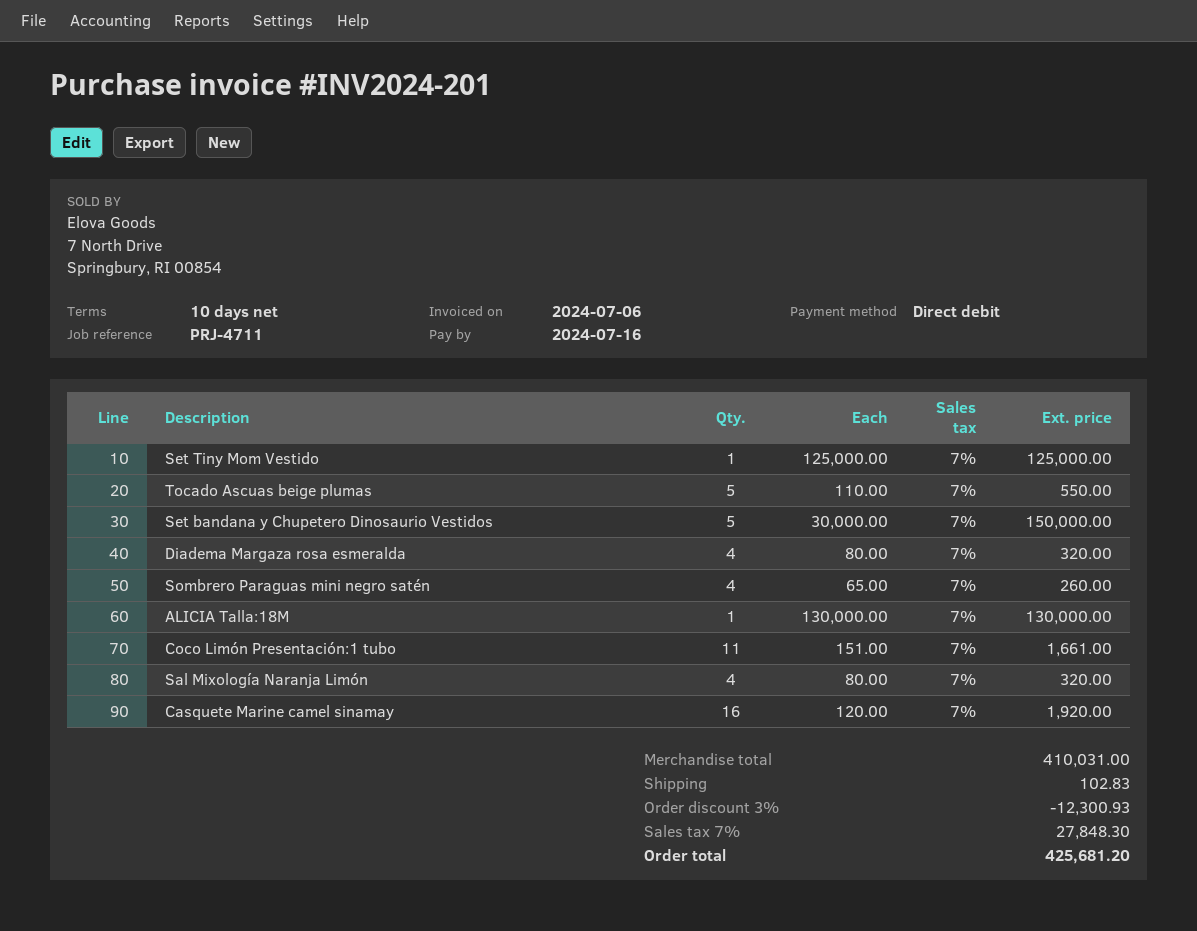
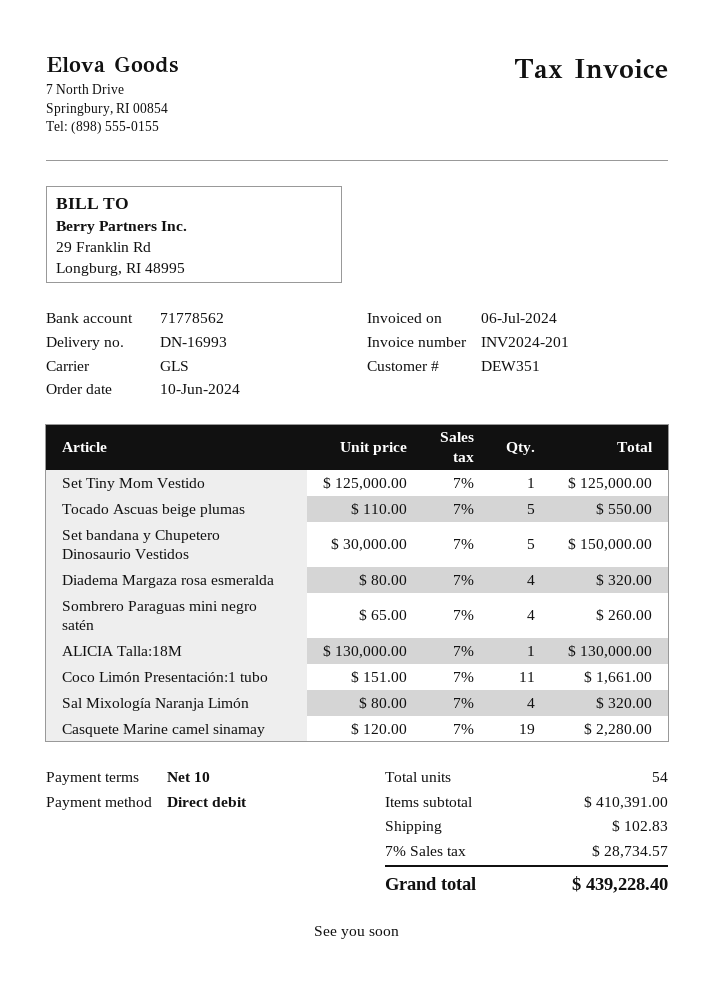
Casquete Marine camel sinamay: 16 x 120.00 = 1920.00 -> 19 x 120.00 = 2280.00
subtotal: 410031.00 -> 410391.00
discount: 3% = 12300.93 -> none
tax: 7% = 27848.30 -> 7% = 28734.57
total: 425681.20 -> 439228.40

